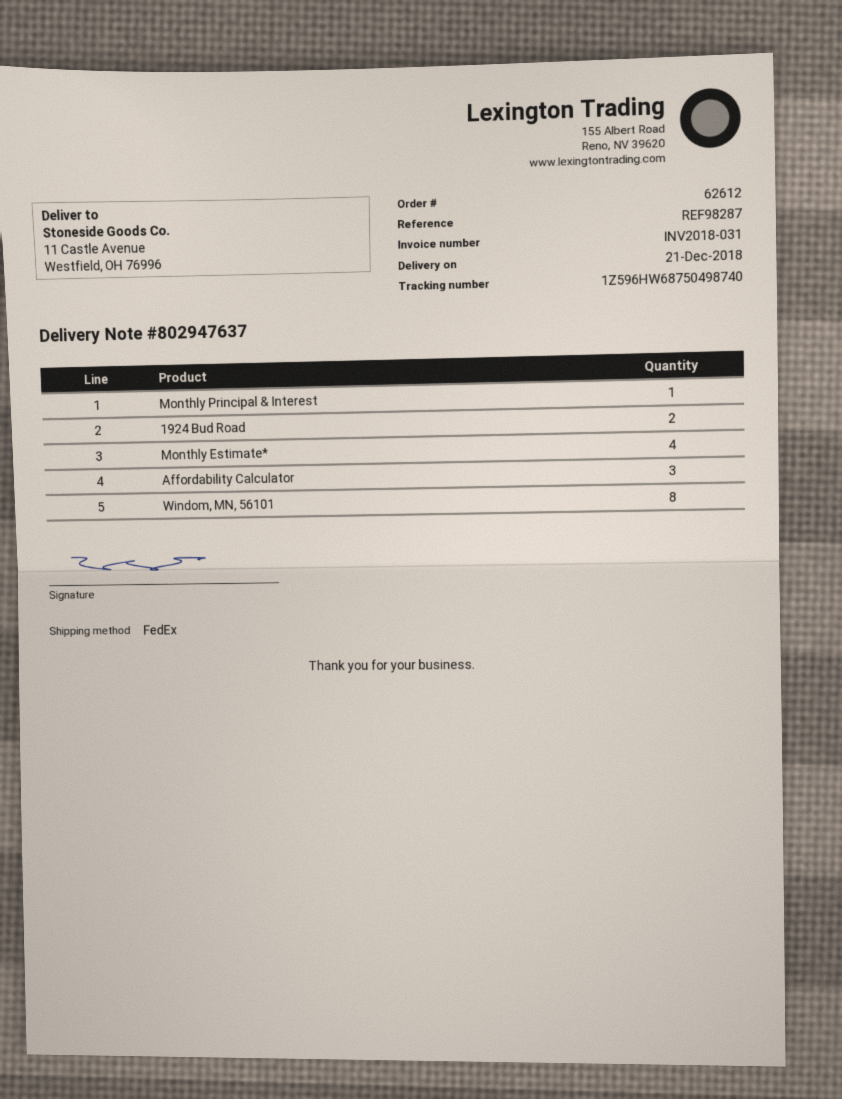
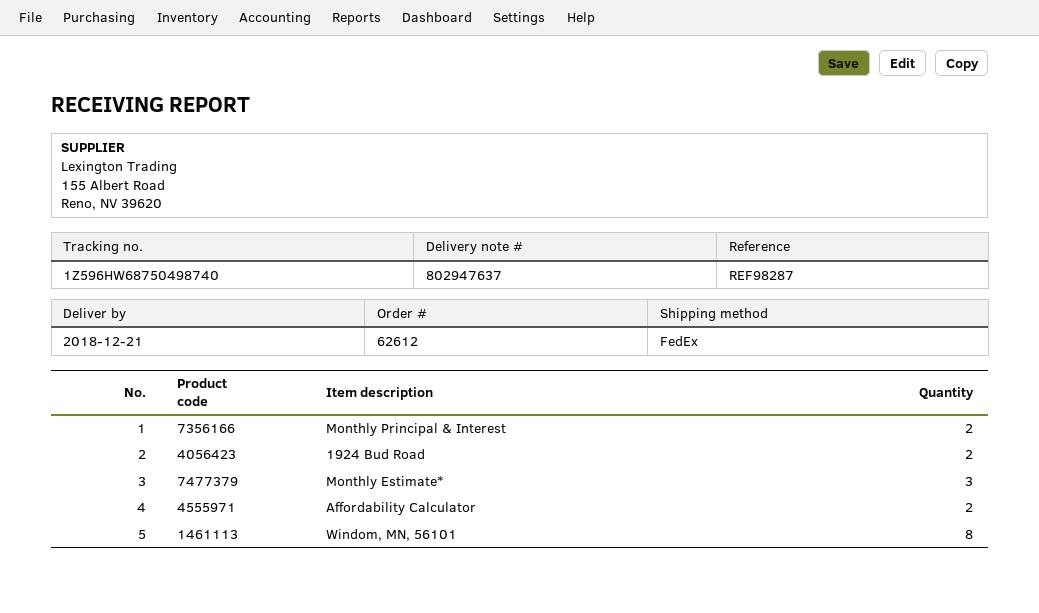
Monthly Principal & Interest: 1 -> 2
Monthly Estimate*: 4 -> 3
Affordability Calculator: 3 -> 2

